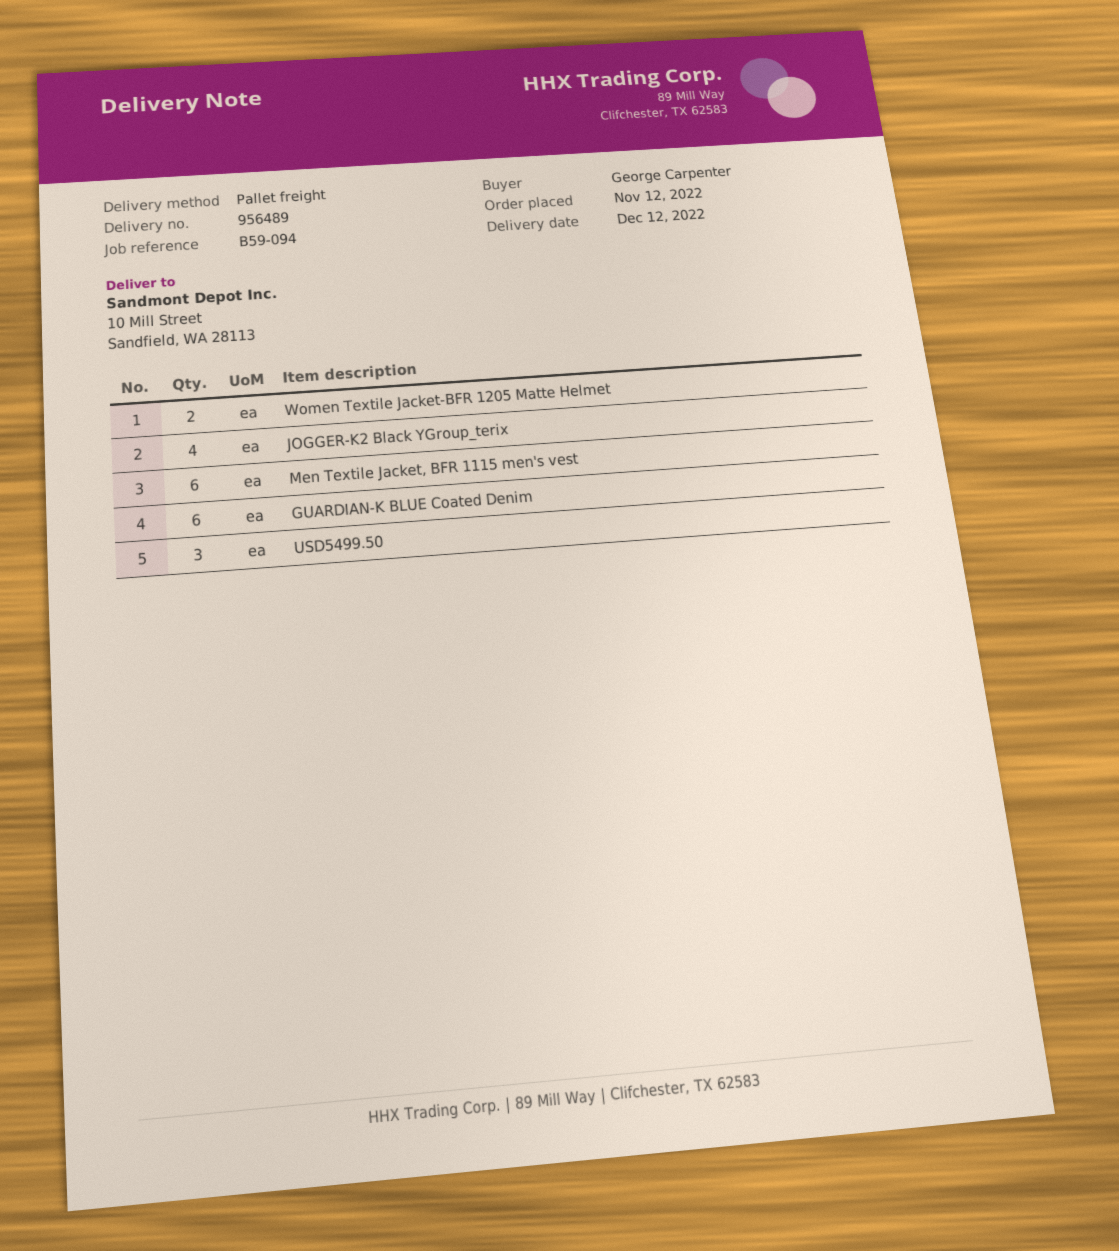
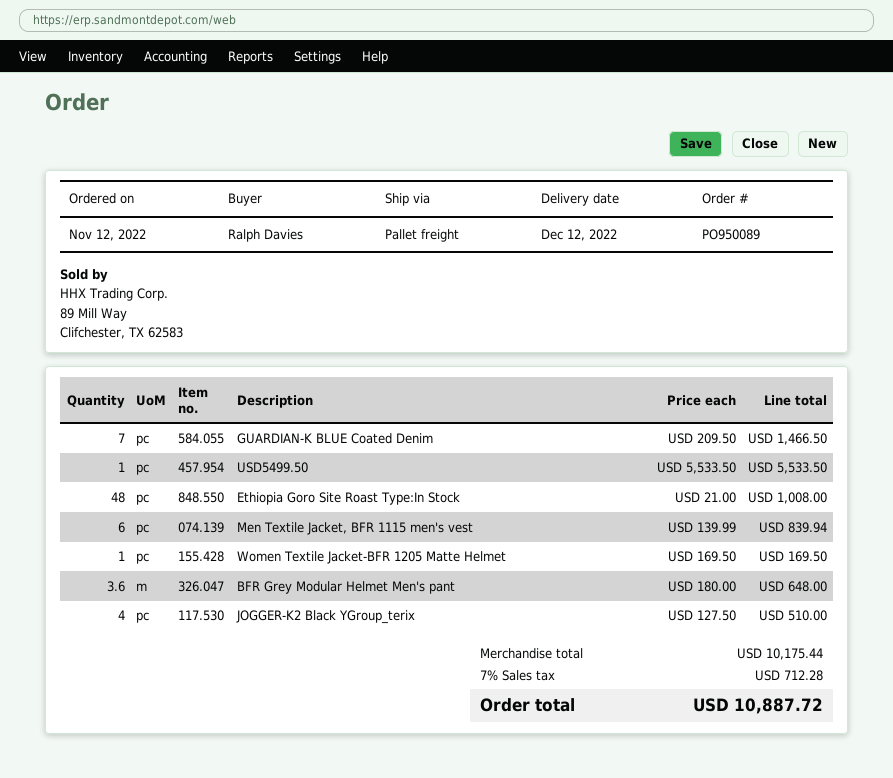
ordered by: George Carpenter -> Ralph Davies
Women Textile Jacket-BFR 1205 Matte Helmet: 2 -> 1
GUARDIAN-K BLUE Coated Denim: 6 -> 7
USD5499.50: 3 -> 1
Ethiopia Goro Site Roast Type:In Stock: none -> 48
BFR Grey Modular Helmet Men's pant: none -> 3.6

